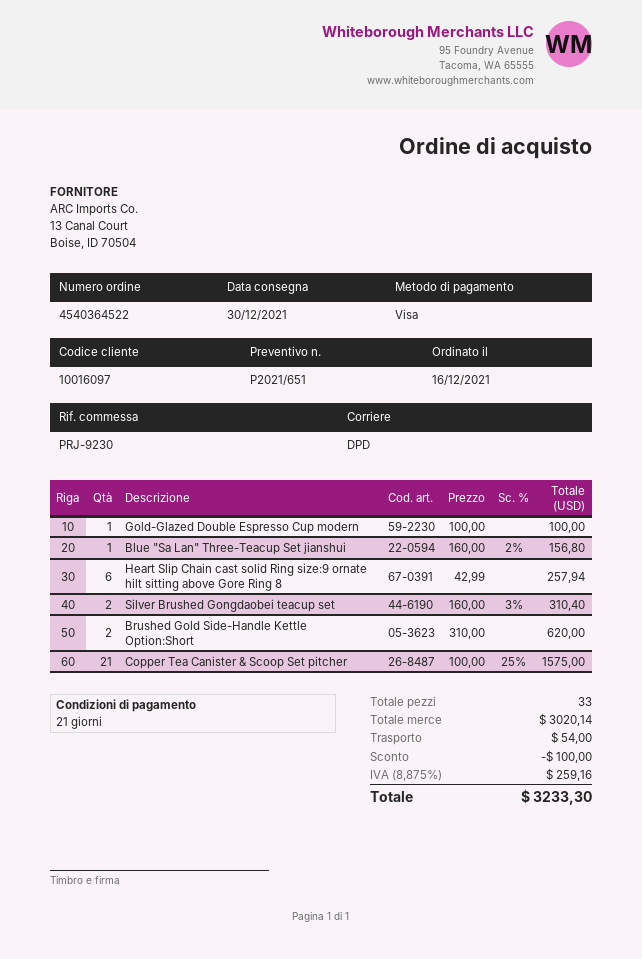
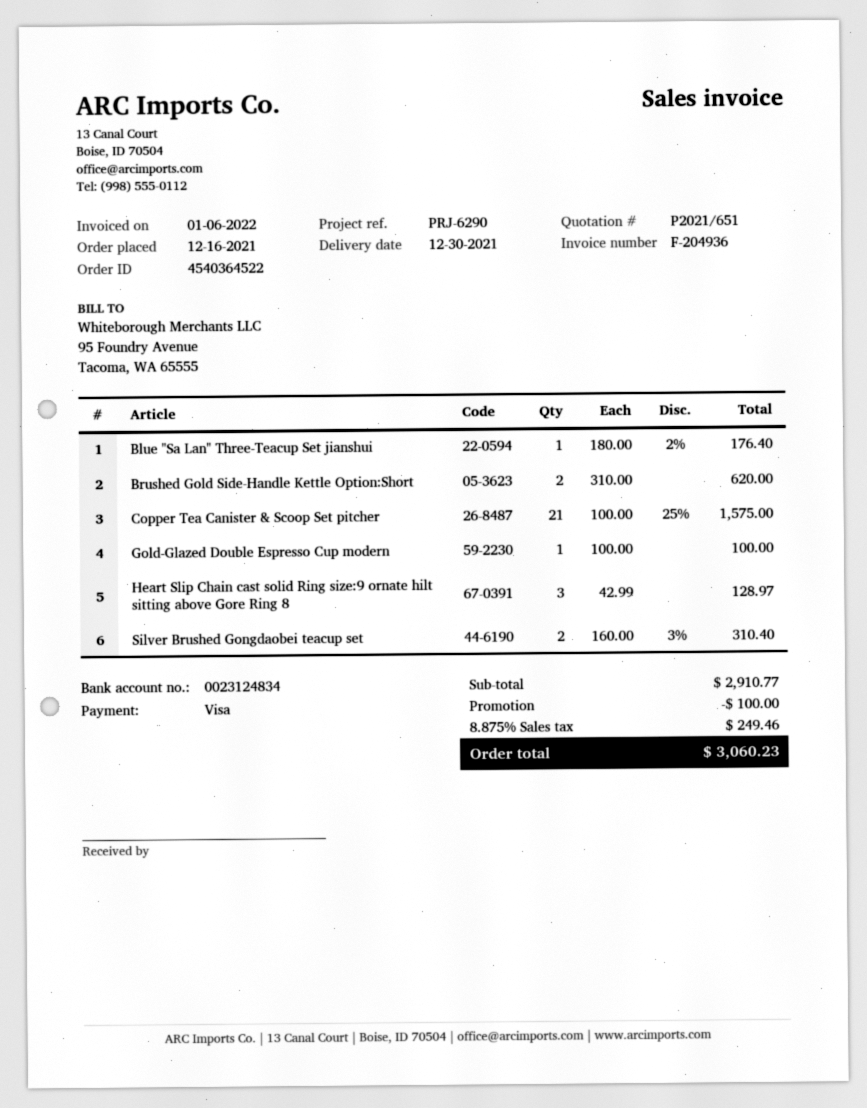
reference: PRJ-9230 -> PRJ-6290
Blue "Sa Lan" Three-Teacup Set jianshui: 1 x 160.00 - 2% = 156.80 -> 1 x 180.00 - 2% = 176.40
Heart Slip Chain cast solid Ring size:9 ornate hilt sitting above Gore Ring 8: 6 x 42.99 = 257.94 -> 3 x 42.99 = 128.97
subtotal: 3020.14 -> 2910.77
shipping: 54.00 -> none
tax: 8.875% = 259.16 -> 8.875% = 249.46
total: 3233.30 -> 3060.23

